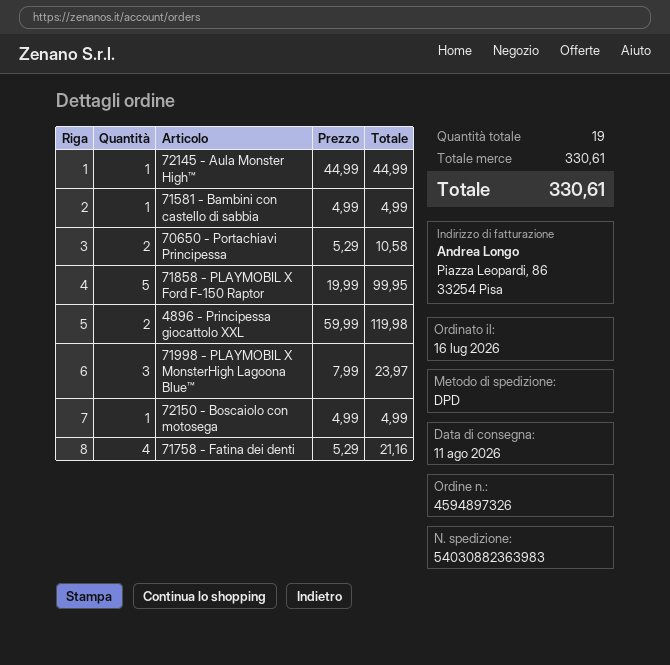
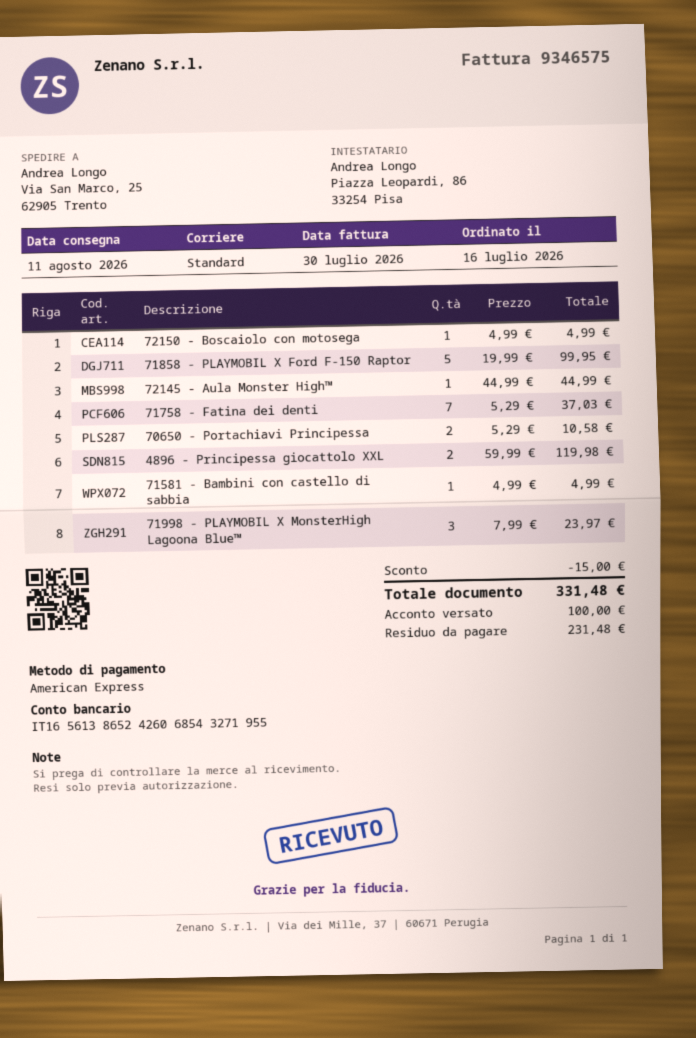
shipping method: DPD -> standard
71758 - Fatina dei denti: 4 x 5.29 = 21.16 -> 7 x 5.29 = 37.03
discount: none -> 15.00
total: 330.61 -> 331.48

